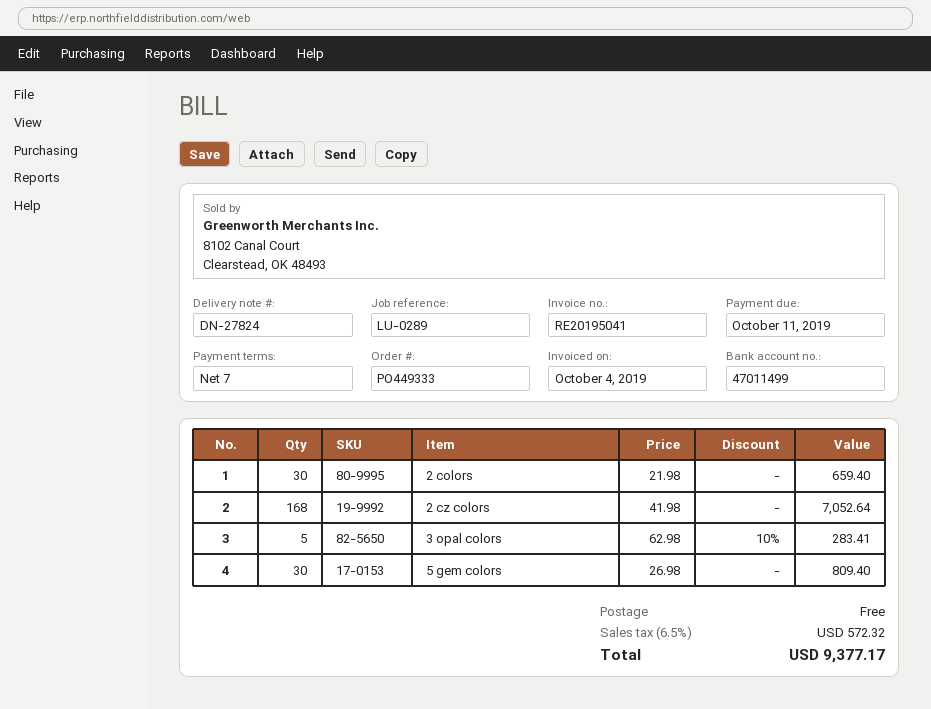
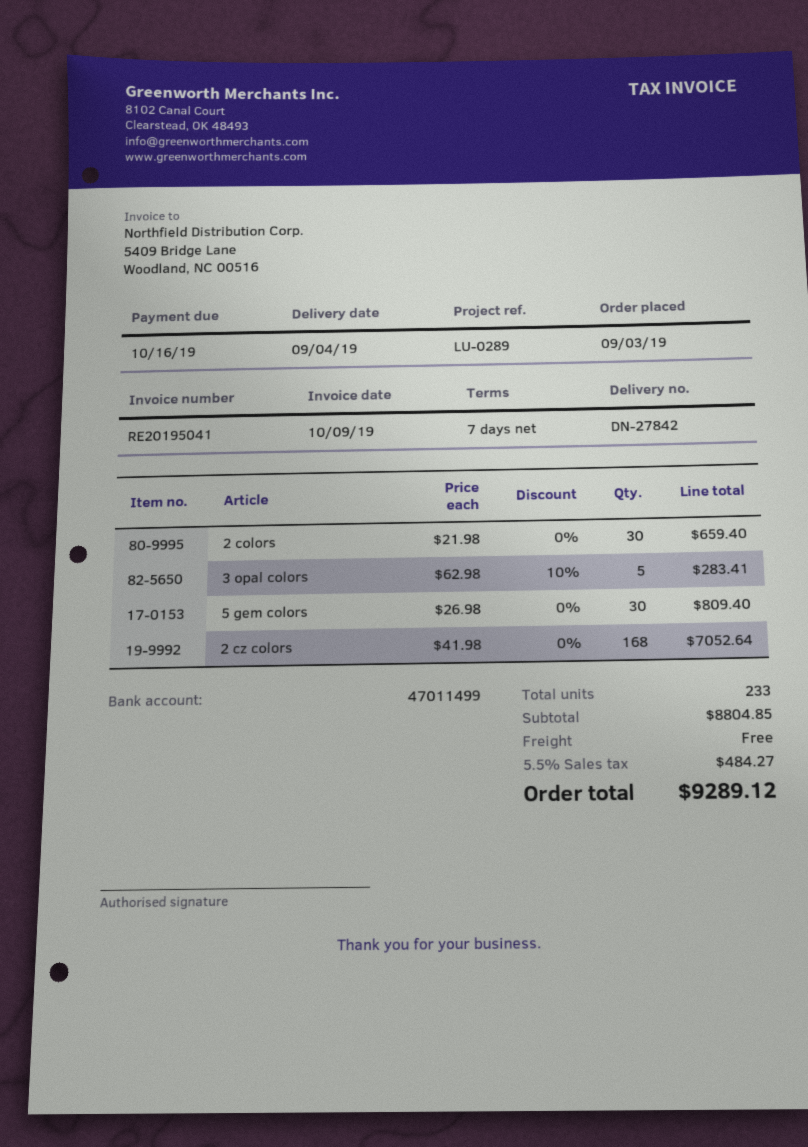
delivery note number: DN-27824 -> DN-27842
invoice date: 2019-10-04 -> 2019-10-09
due date: 2019-10-11 -> 2019-10-16
tax: 6.5% = 572.32 -> 5.5% = 484.27
total: 9377.17 -> 9289.12

